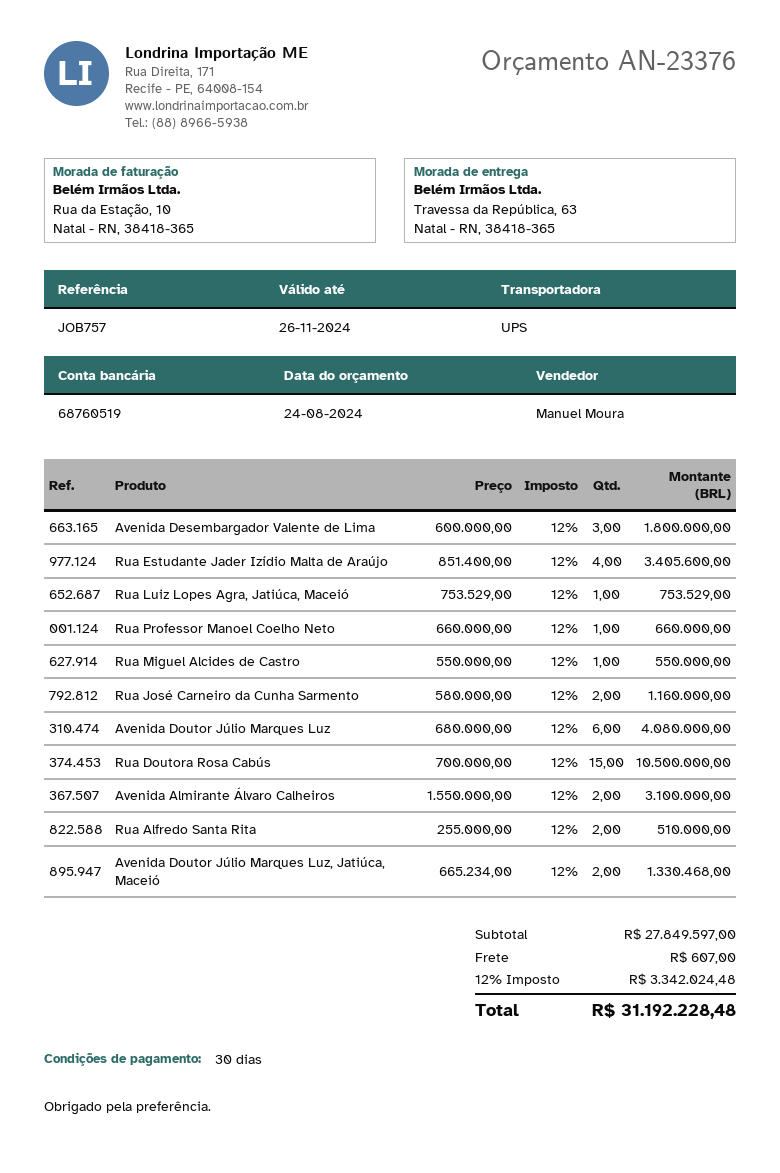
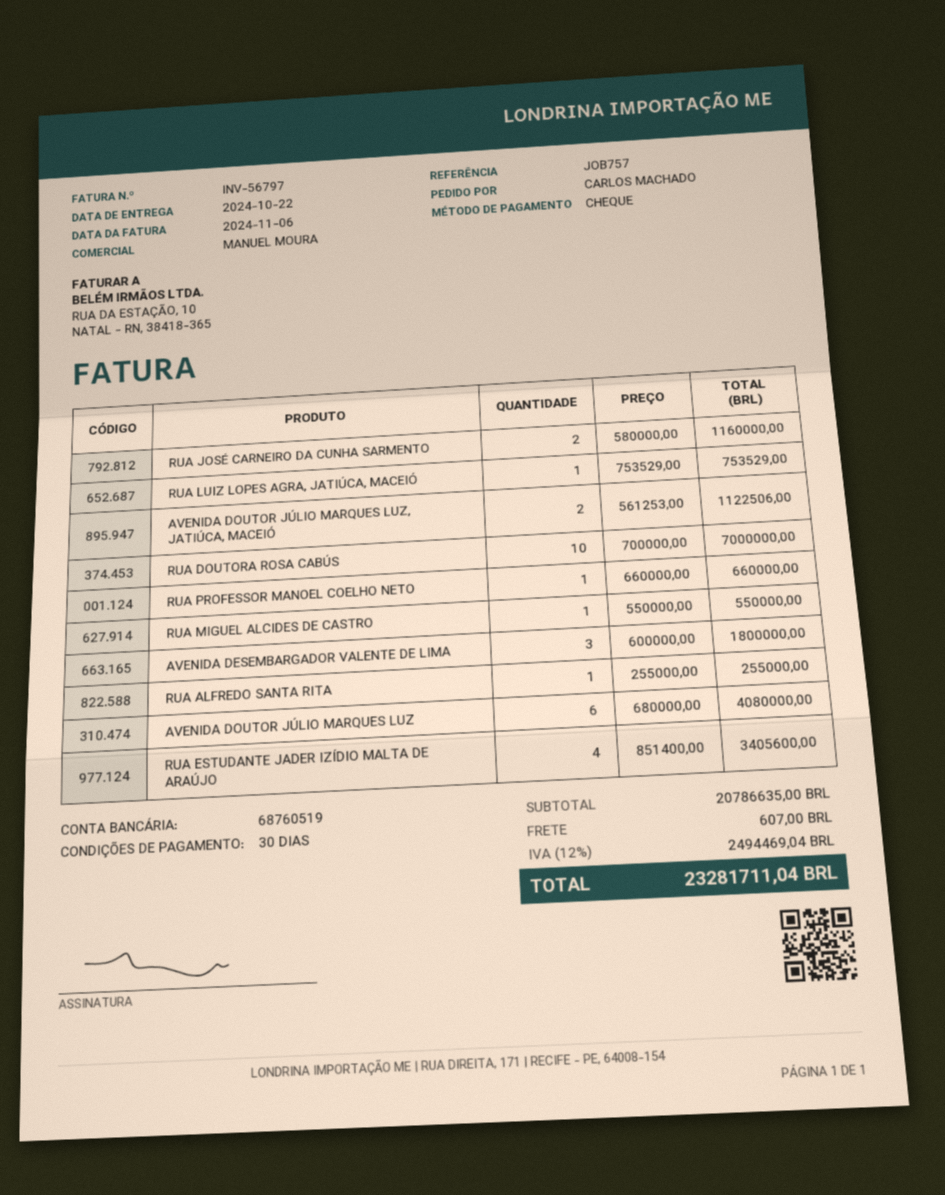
Rua Doutora Rosa Cabús: 15 x 700000.00 = 10500000.00 -> 10 x 700000.00 = 7000000.00
Avenida Almirante Álvaro Calheiros: 2 x 1550000.00 = 3100000.00 -> none
Rua Alfredo Santa Rita: 2 x 255000.00 = 510000.00 -> 1 x 255000.00 = 255000.00
Avenida Doutor Júlio Marques Luz, Jatiúca, Maceió: 2 x 665234.00 = 1330468.00 -> 2 x 561253.00 = 1122506.00
subtotal: 27849597.00 -> 20786635.00
tax: 12% = 3342024.48 -> 12% = 2494469.04
total: 31192228.48 -> 23281711.04

